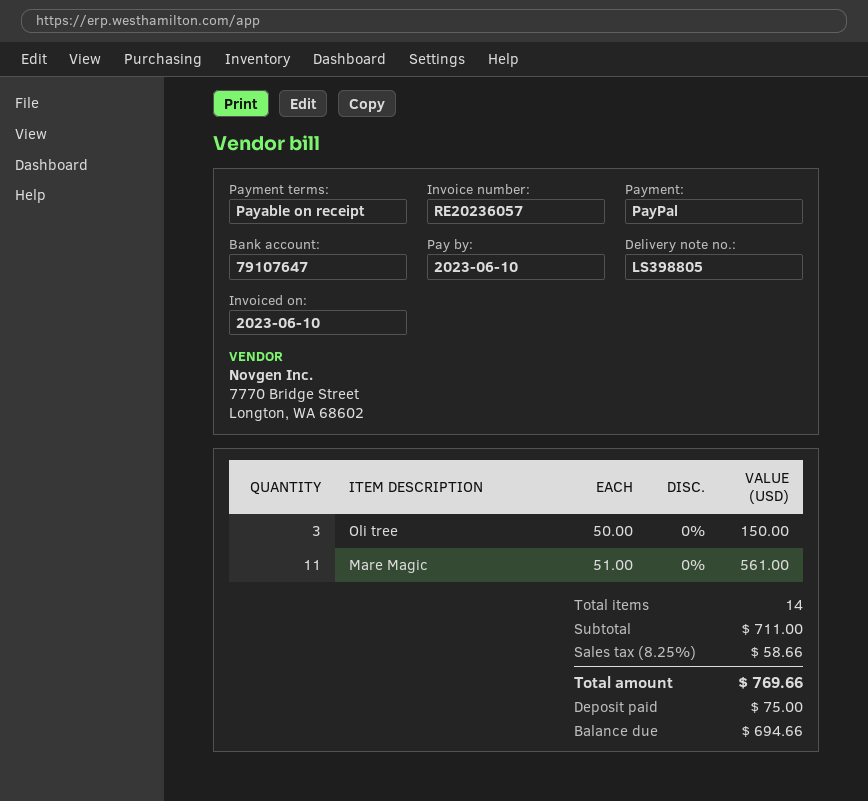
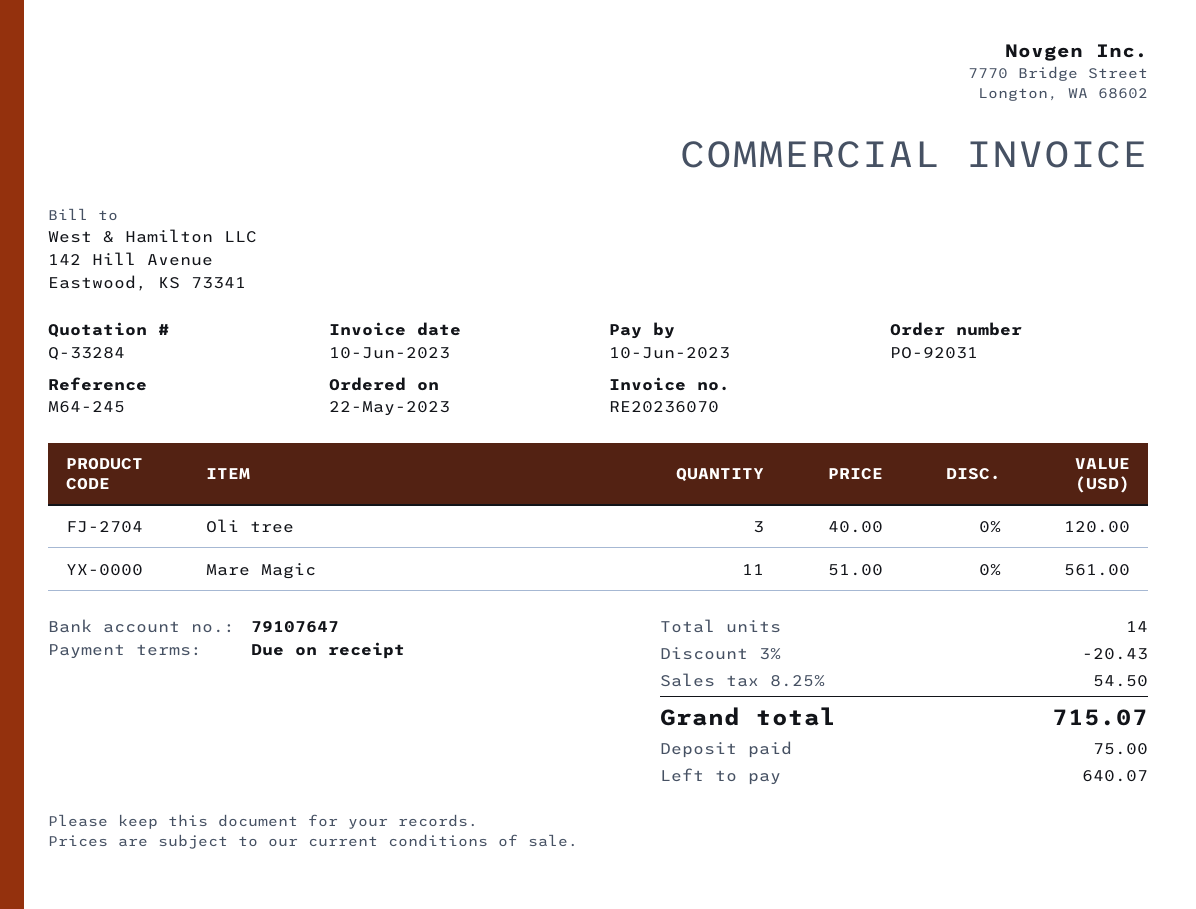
invoice number: RE20236057 -> RE20236070
Oli tree: 3 x 50.00 = 150.00 -> 3 x 40.00 = 120.00
discount: none -> 3% = 20.43
tax: 8.25% = 58.66 -> 8.25% = 54.50
total: 769.66 -> 715.07
balance: 694.66 -> 640.07

